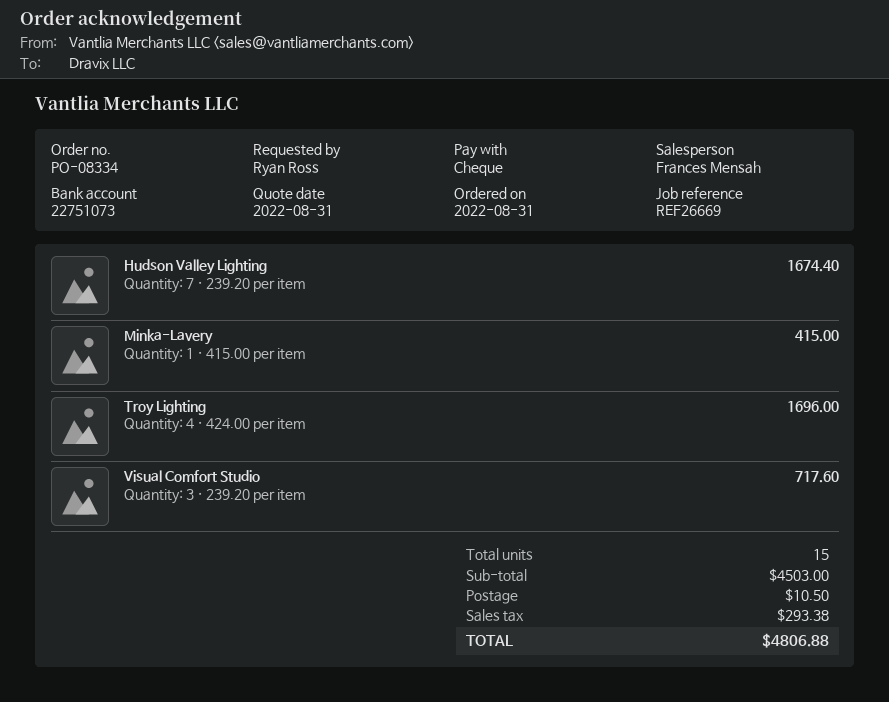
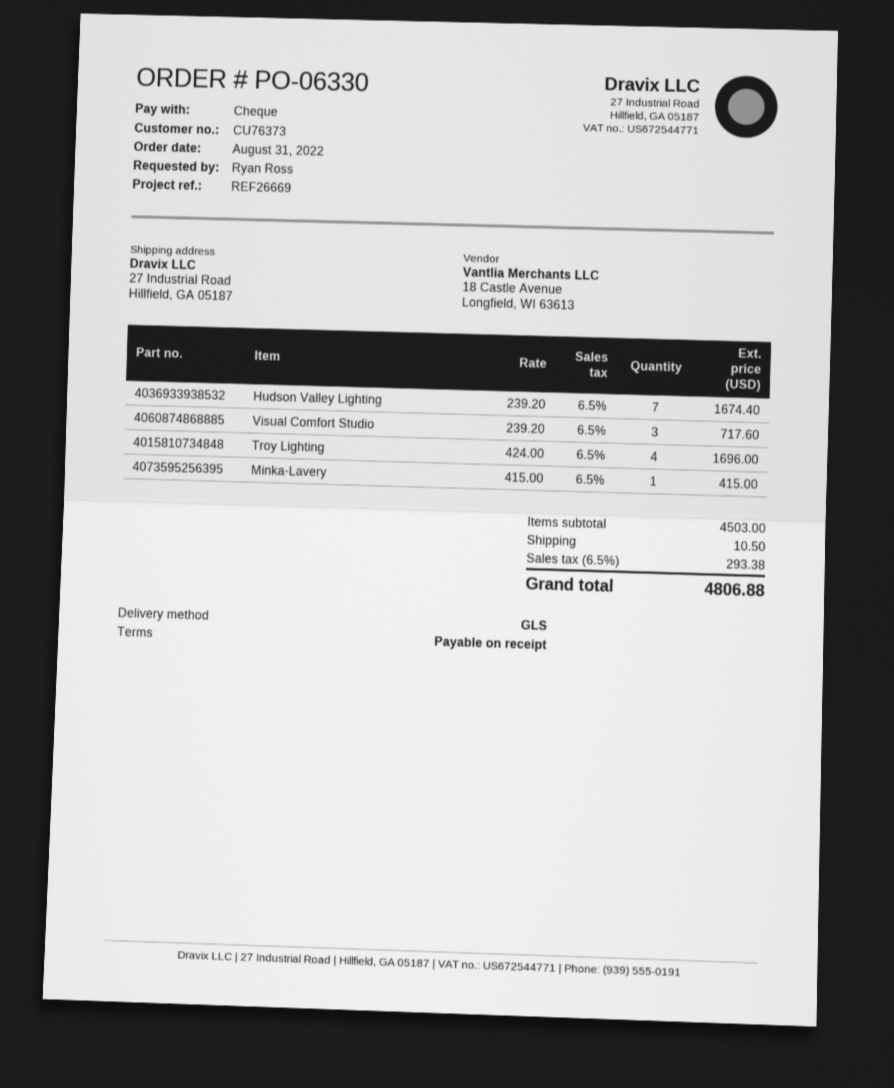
order number: PO-08334 -> PO-06330

